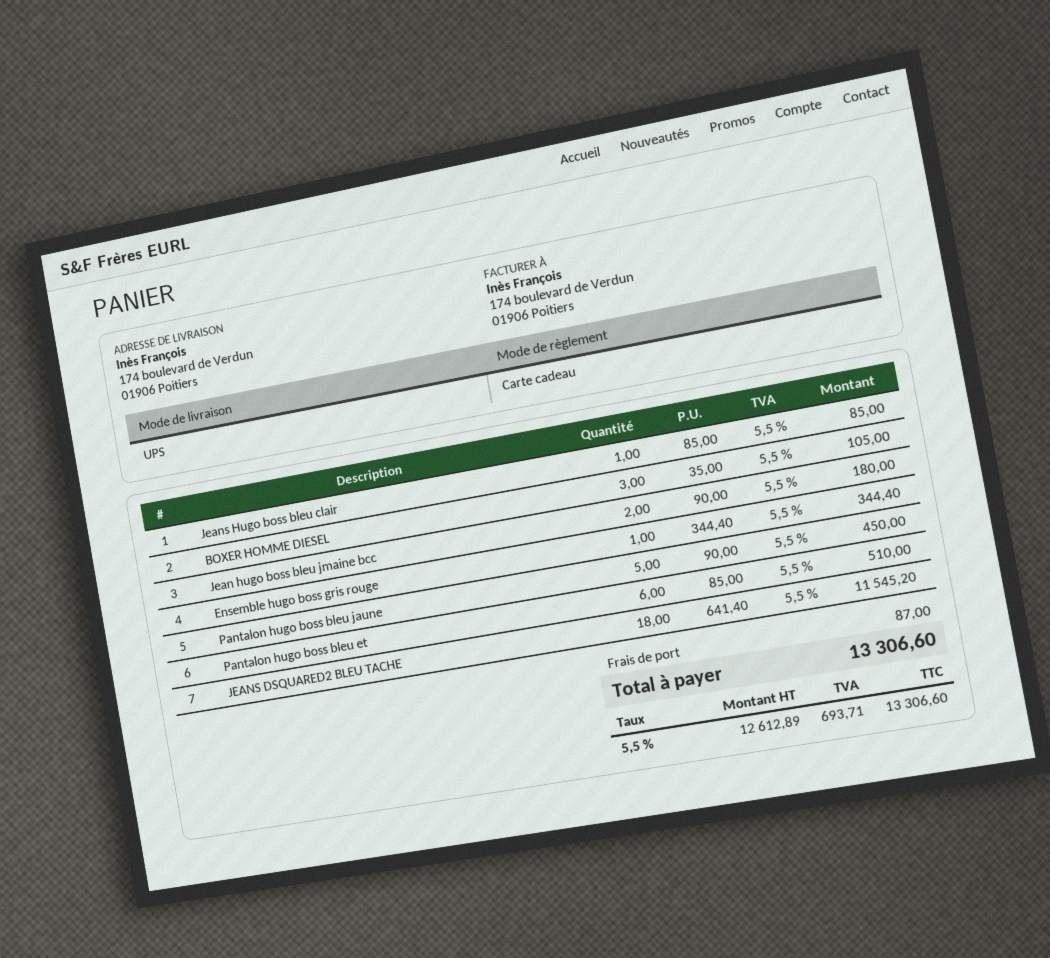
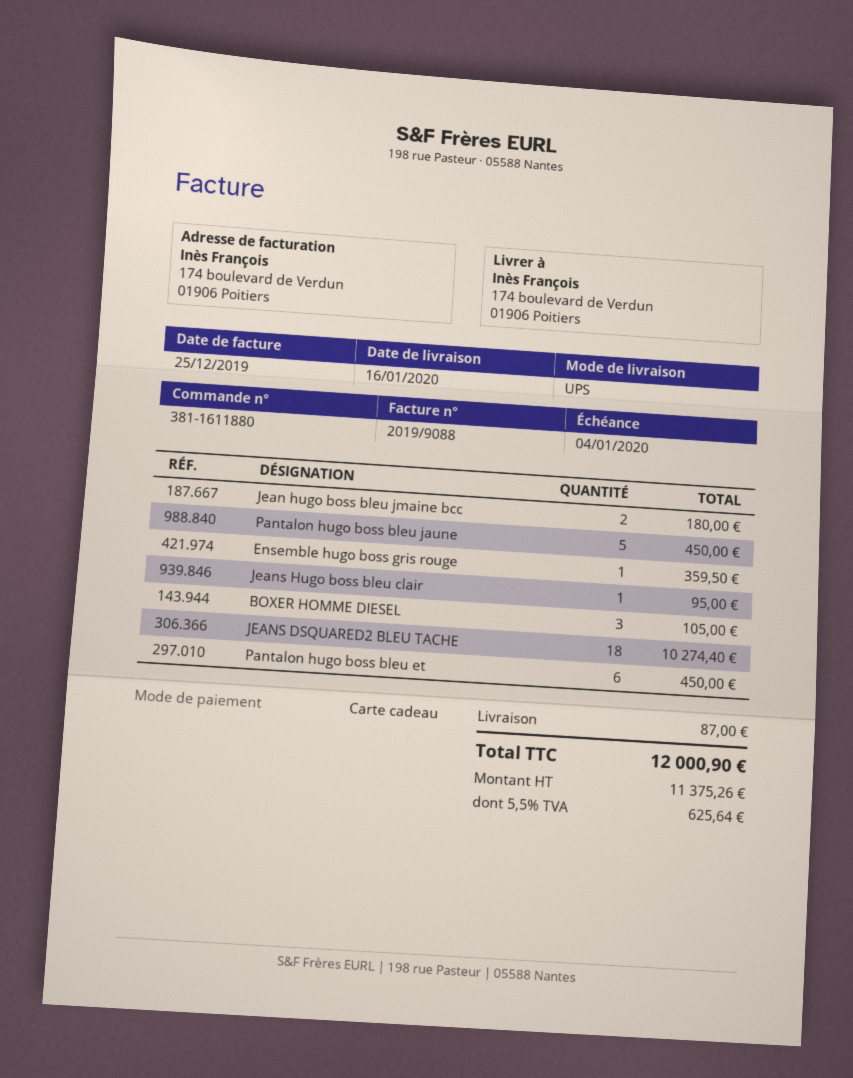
Jeans Hugo boss bleu clair: 1 for 85.00 -> 1 for 95.00
Ensemble hugo boss gris rouge: 1 for 344.40 -> 1 for 359.50
Pantalon hugo boss bleu et: 6 for 510.00 -> 6 for 450.00
JEANS DSQUARED2 BLEU TACHE: 18 for 11545.20 -> 18 for 10274.40
net: 12612.89 -> 11375.26
tax: 5.5% = 693.71 -> 5.5% = 625.64
total: 13306.60 -> 12000.90

